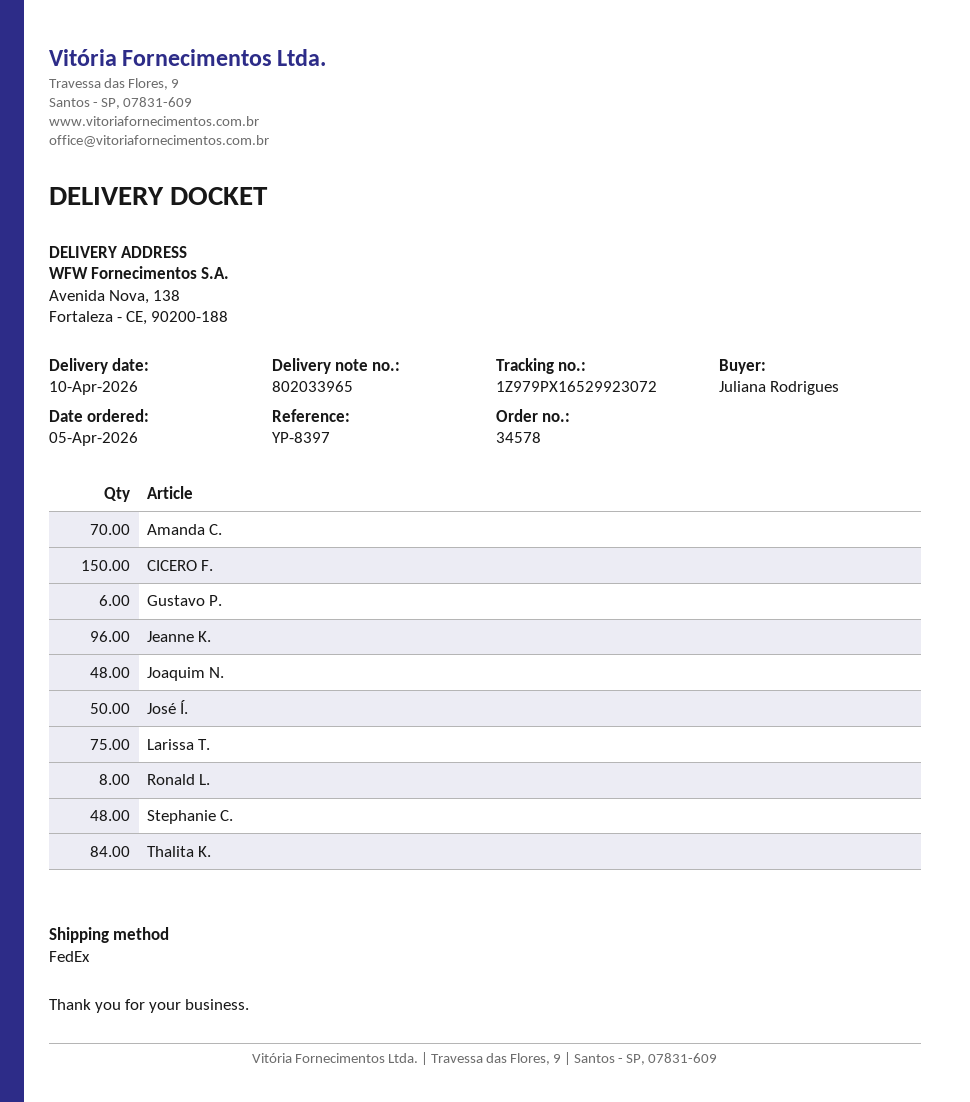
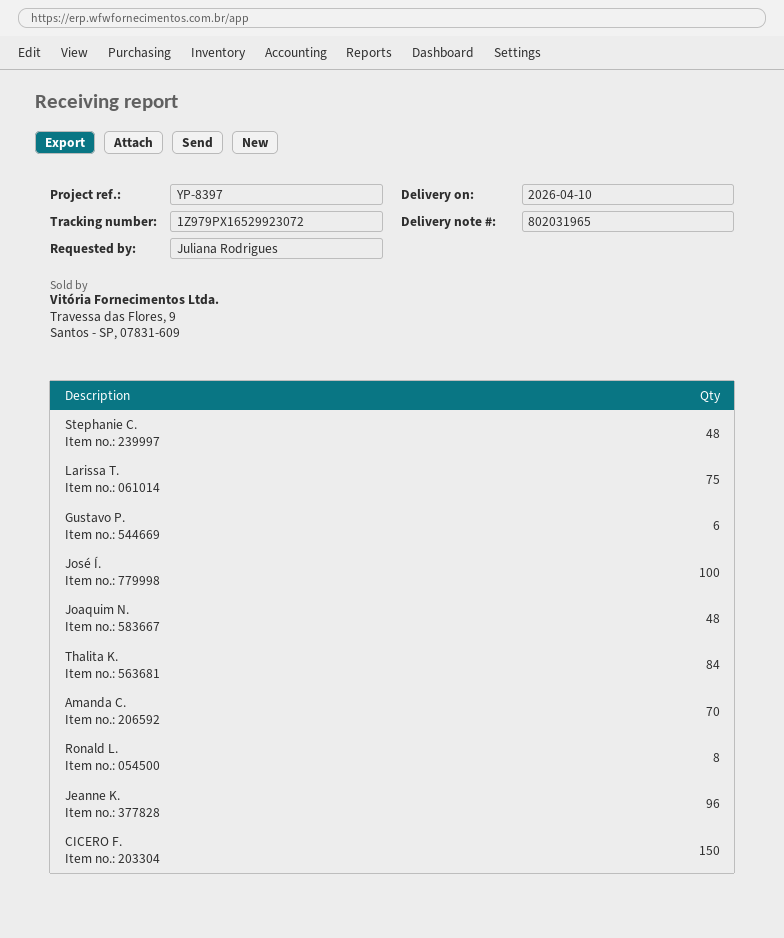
delivery note number: 802033965 -> 802031965
José Í.: 50 -> 100

